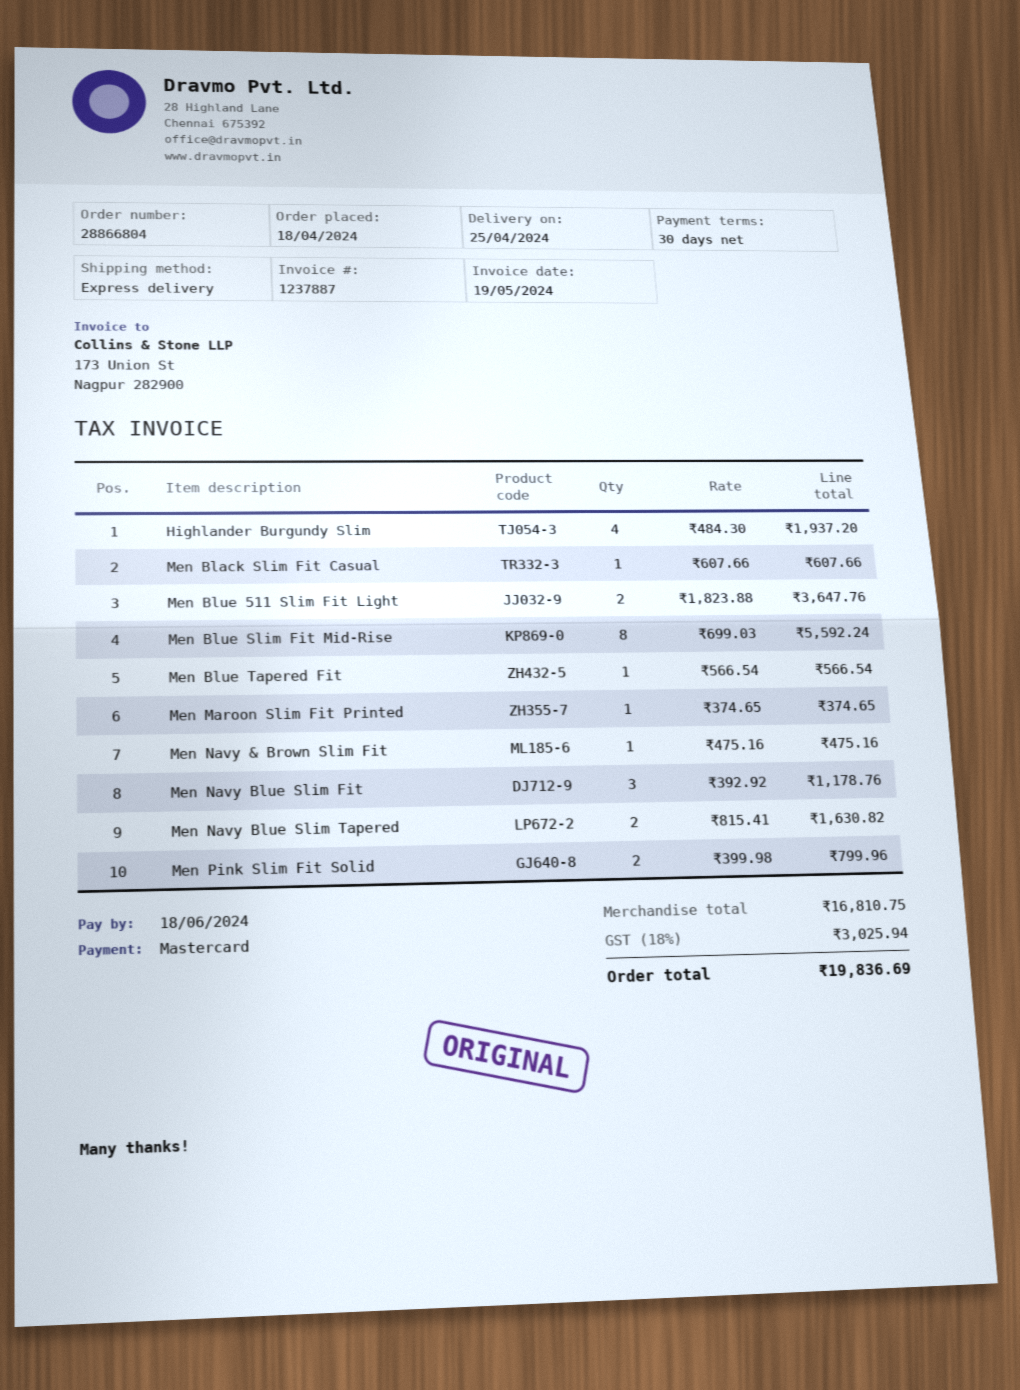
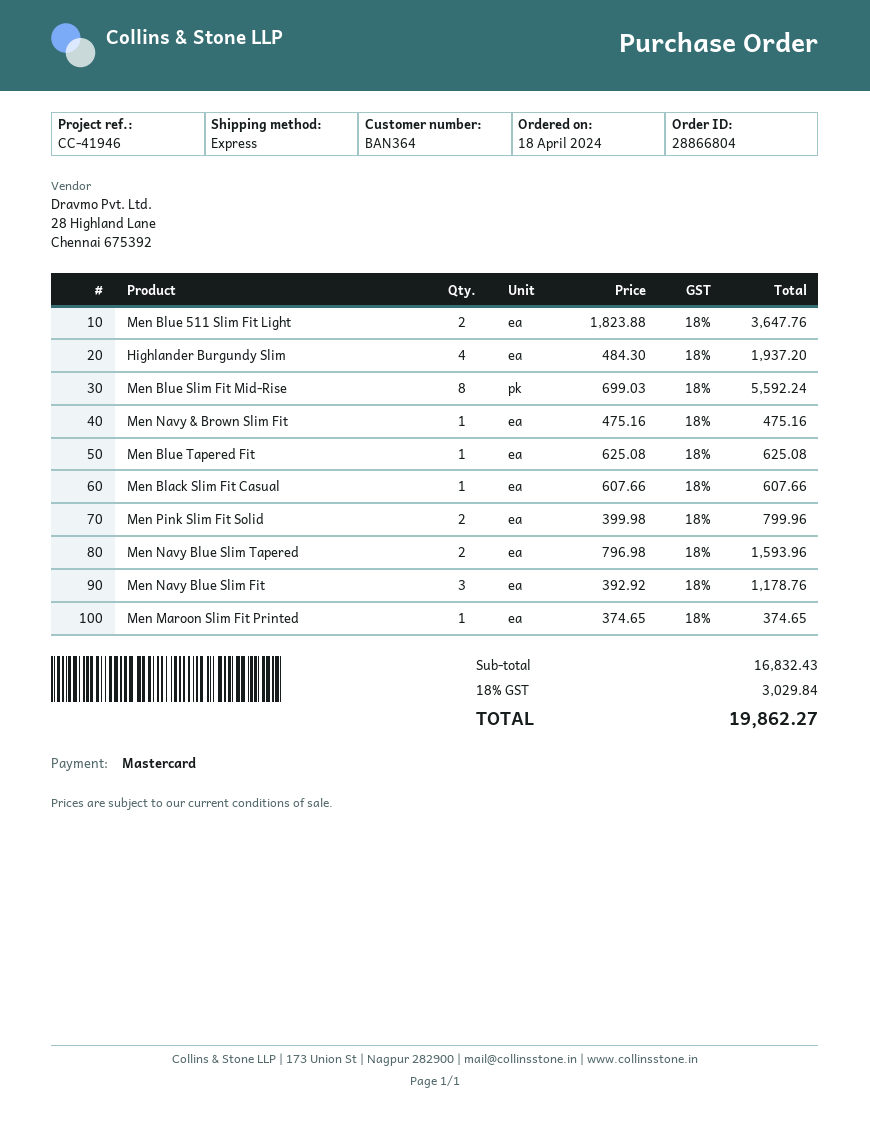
Men Blue Tapered Fit: 1 x 566.54 = 566.54 -> 1 x 625.08 = 625.08
Men Navy Blue Slim Tapered: 2 x 815.41 = 1630.82 -> 2 x 796.98 = 1593.96
subtotal: 16810.75 -> 16832.43
tax: 18% = 3025.94 -> 18% = 3029.84
total: 19836.69 -> 19862.27

